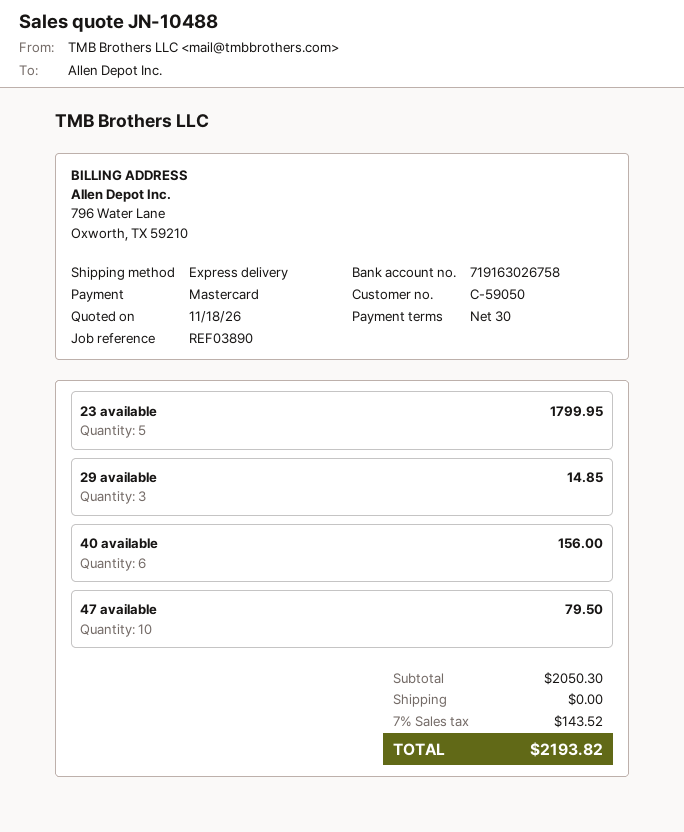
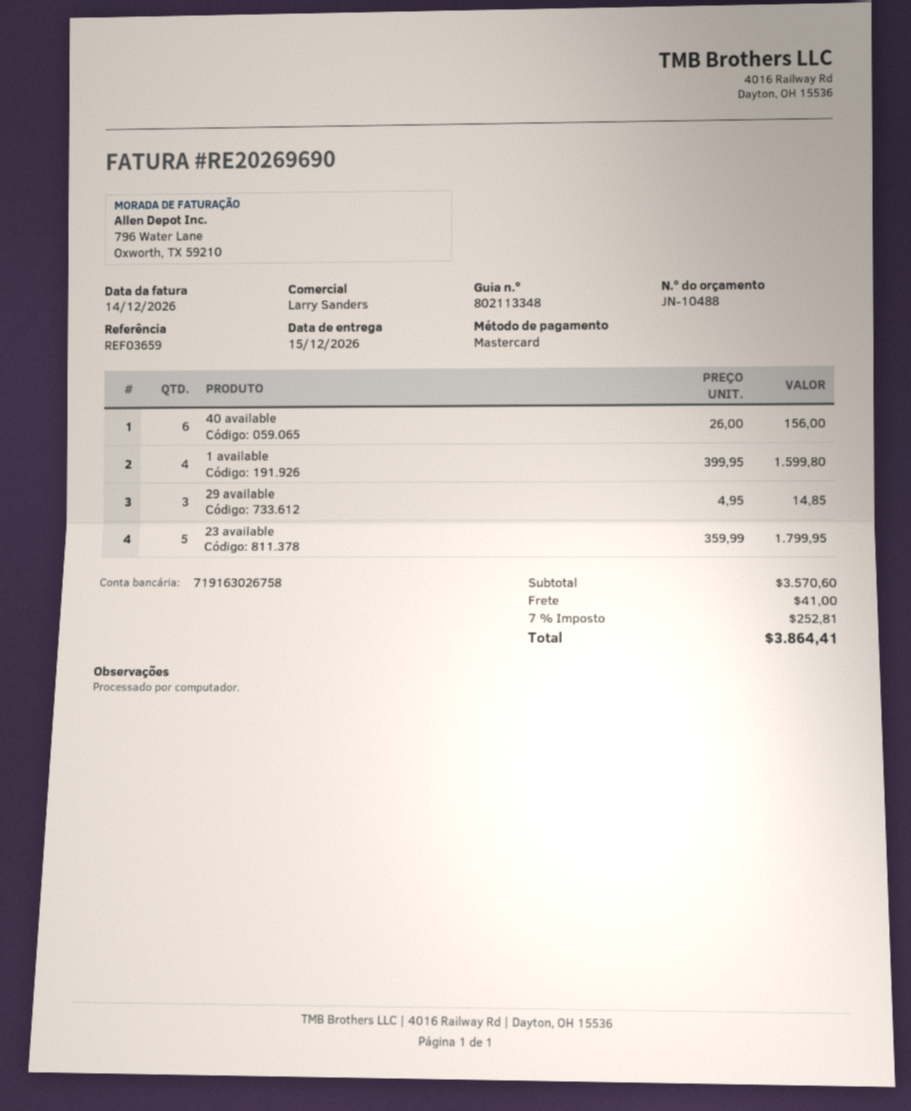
reference: REF03890 -> REF03659
47 available: 10 for 79.50 -> none
1 available: none -> 4 for 1599.80
subtotal: 2050.30 -> 3570.60
shipping: 0.00 -> 41.00
tax: 7% = 143.52 -> 7% = 252.81
total: 2193.82 -> 3864.41

